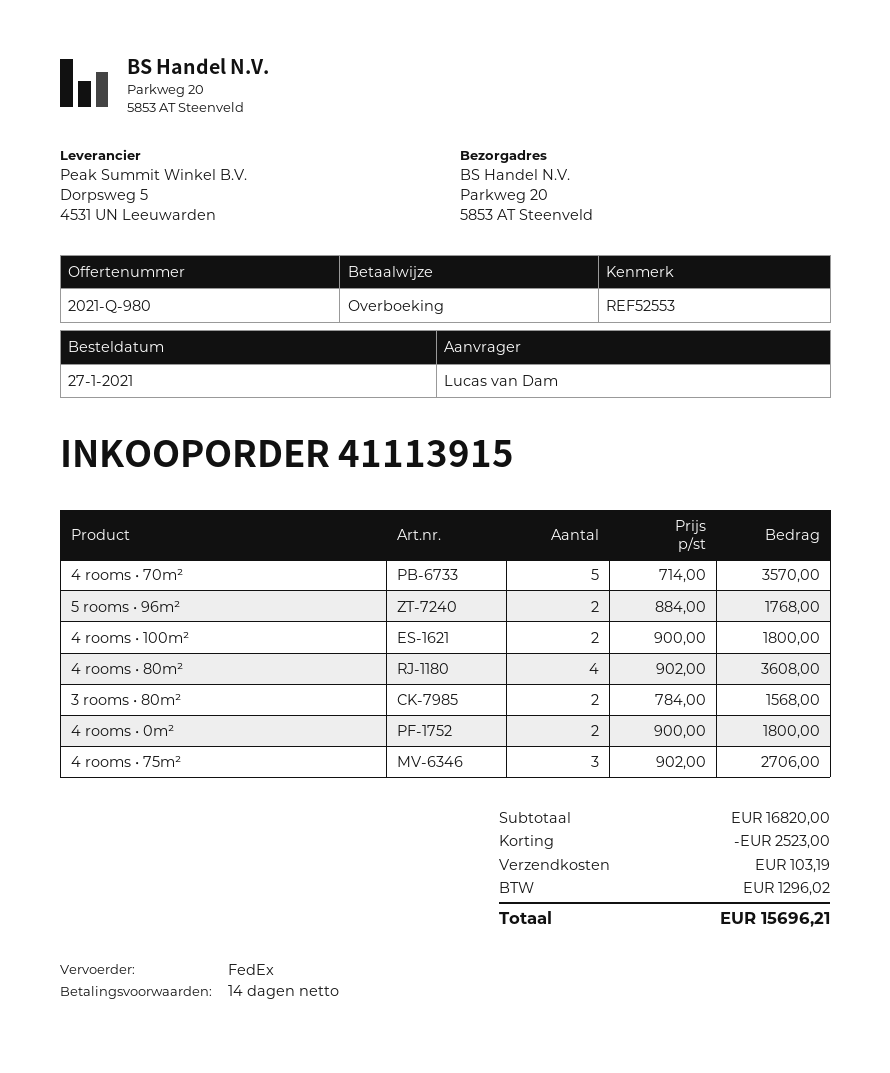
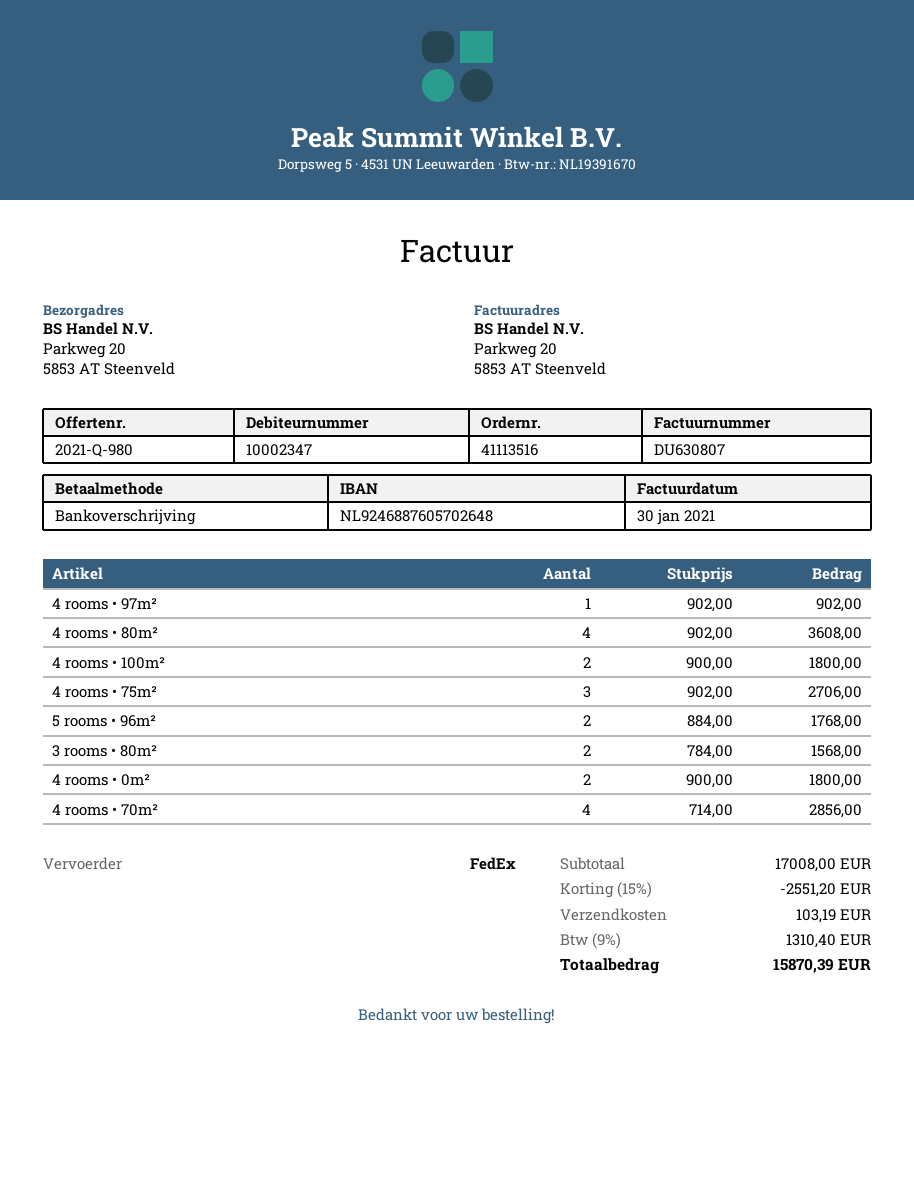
order number: 41113915 -> 41113516
4 rooms • 70m²: 5 x 714.00 = 3570.00 -> 4 x 714.00 = 2856.00
4 rooms • 97m²: none -> 1 x 902.00 = 902.00
subtotal: 16820.00 -> 17008.00
discount: 2523.00 -> 2551.20
tax: 1296.02 -> 1310.40
total: 15696.21 -> 15870.39

